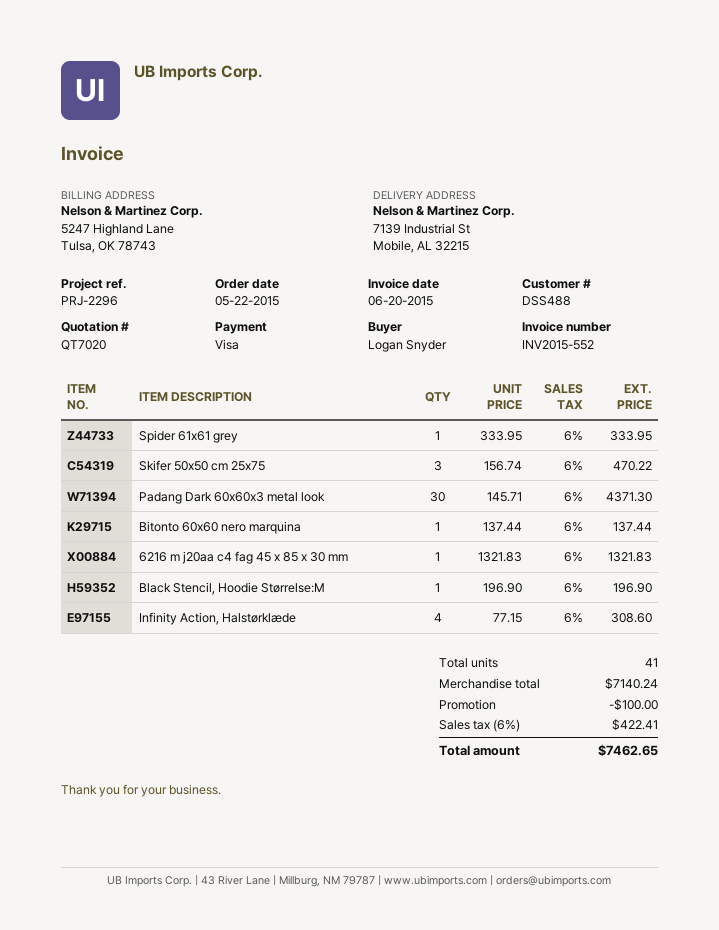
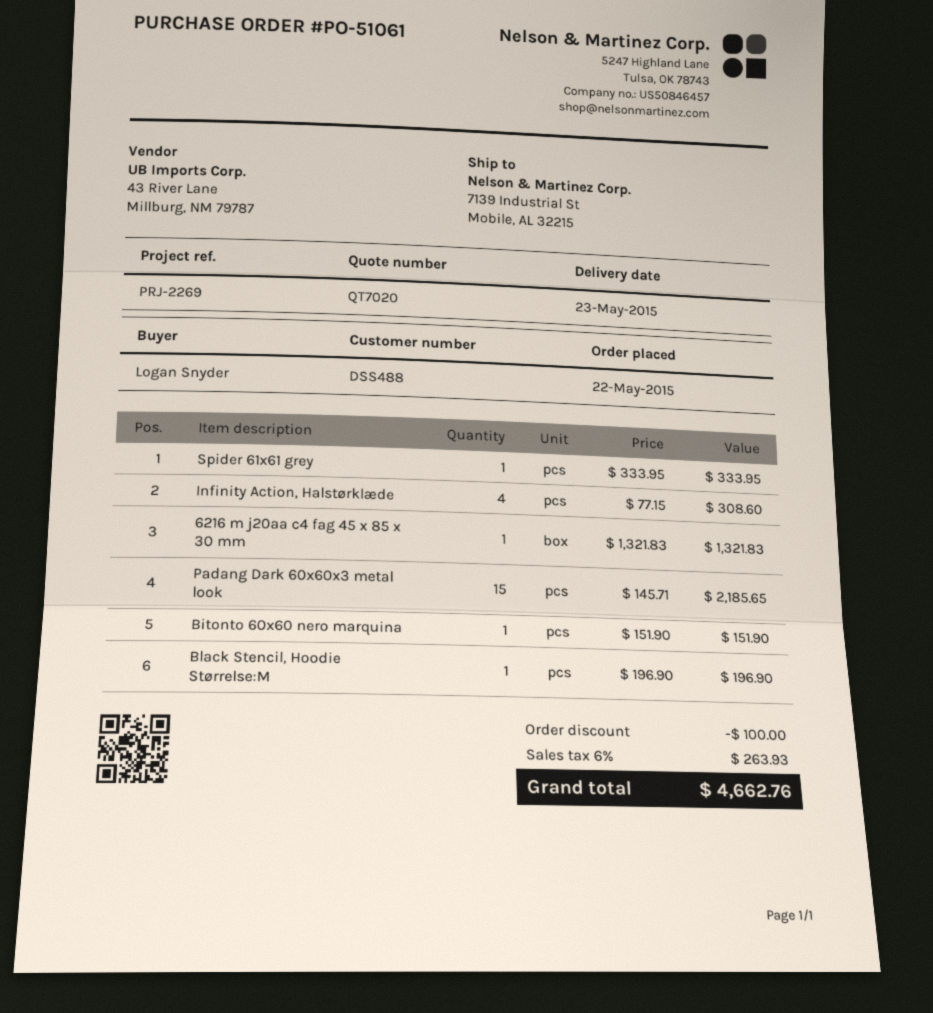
reference: PRJ-2296 -> PRJ-2269
Skifer 50x50 cm 25x75: 3 x 156.74 = 470.22 -> none
Padang Dark 60x60x3 metal look: 30 x 145.71 = 4371.30 -> 15 x 145.71 = 2185.65
Bitonto 60x60 nero marquina: 1 x 137.44 = 137.44 -> 1 x 151.90 = 151.90
tax: 6% = 422.41 -> 6% = 263.93
total: 7462.65 -> 4662.76

